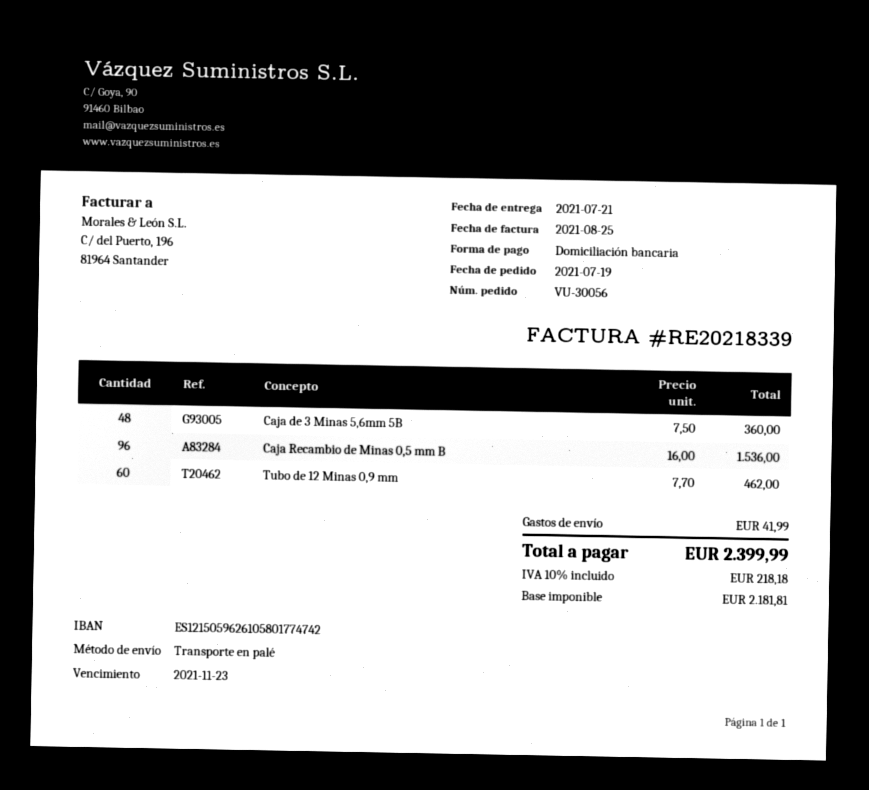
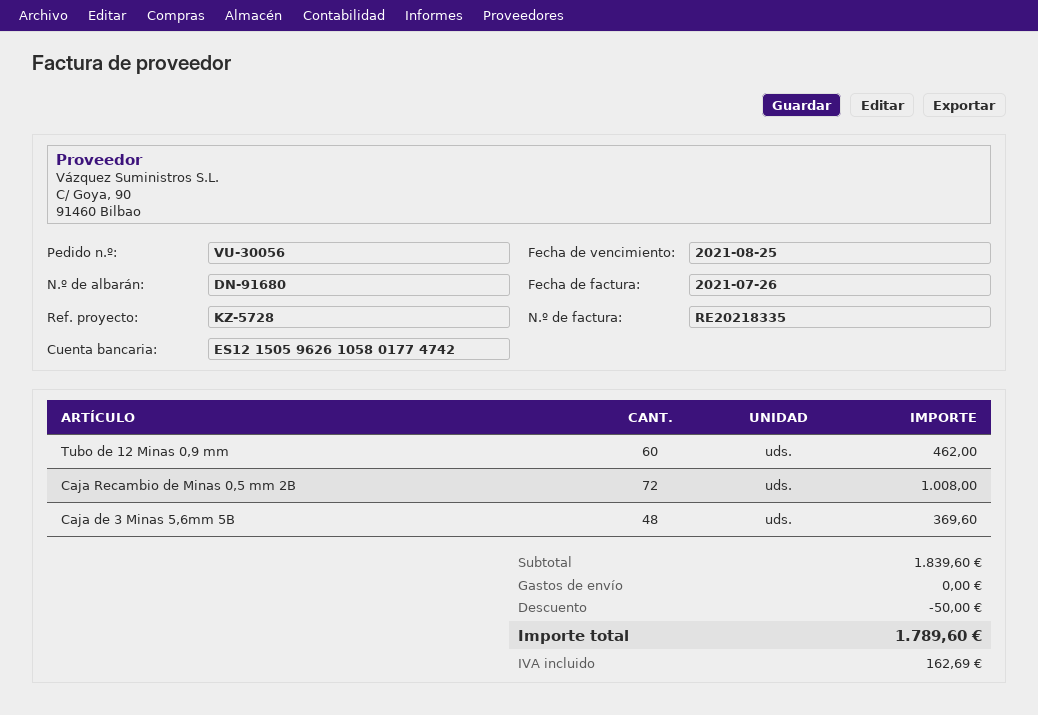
invoice number: RE20218339 -> RE20218335
invoice date: 2021-08-25 -> 2021-07-26
due date: 2021-11-23 -> 2021-08-25
Caja de 3 Minas 5,6mm 5B: 48 for 360.00 -> 48 for 369.60
Caja Recambio de Minas 0,5 mm B: 96 for 1536.00 -> none
Caja Recambio de Minas 0,5 mm 2B: none -> 72 for 1008.00
discount: none -> 50.00
shipping: 41.99 -> 0.00
tax: 218.18 -> 162.69
total: 2399.99 -> 1789.60

